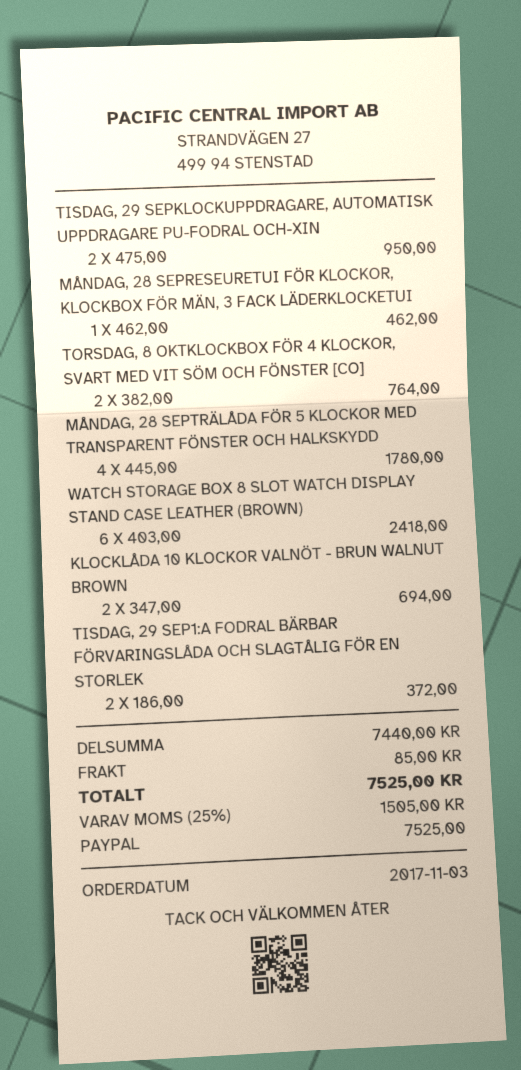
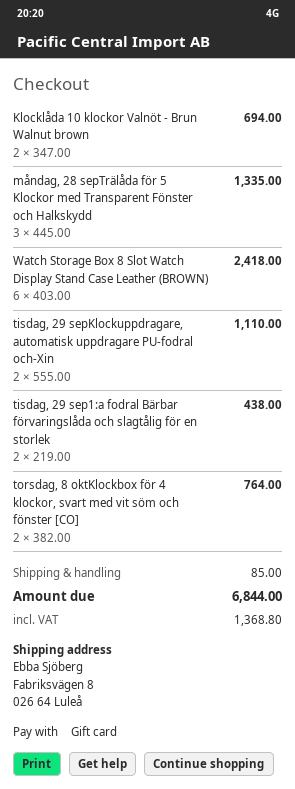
payment method: PayPal -> gift card
TISDAG, 29 SEPKLOCKUPPDRAGARE, AUTOMATISK UPPDRAGARE PU-FODRAL OCH-XIN: 2 x 475.00 = 950.00 -> 2 x 555.00 = 1110.00
MÅNDAG, 28 SEPRESEURETUI FÖR KLOCKOR, KLOCKBOX FÖR MÄN, 3 FACK LÄDERKLOCKETUI: 1 x 462.00 = 462.00 -> none
MÅNDAG, 28 SEPTRÄLÅDA FÖR 5 KLOCKOR MED TRANSPARENT FÖNSTER OCH HALKSKYDD: 4 x 445.00 = 1780.00 -> 3 x 445.00 = 1335.00
TISDAG, 29 SEP1:A FODRAL BÄRBAR FÖRVARINGSLÅDA OCH SLAGTÅLIG FÖR EN STORLEK: 2 x 186.00 = 372.00 -> 2 x 219.00 = 438.00
tax: 1505.00 -> 1368.80
total: 7525.00 -> 6844.00

